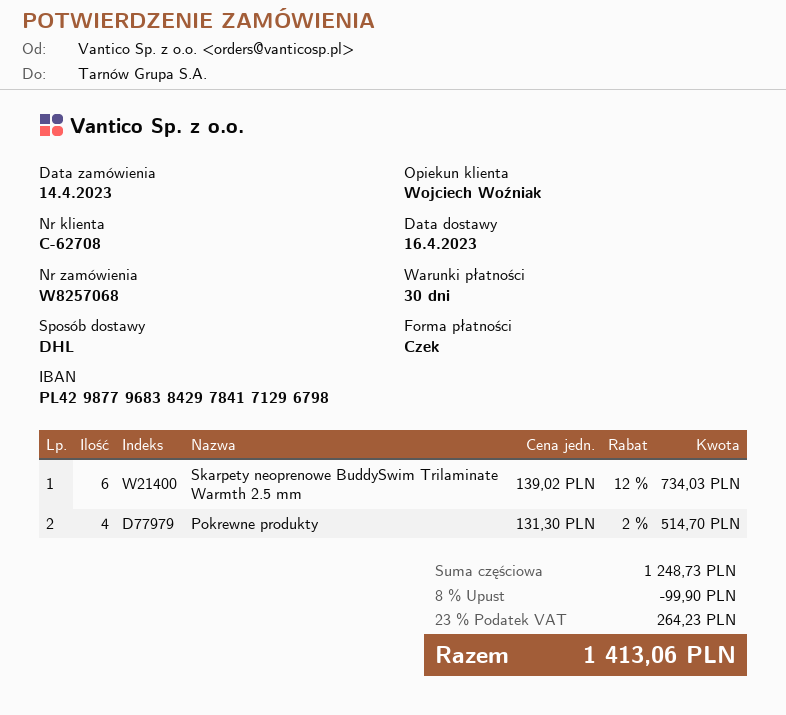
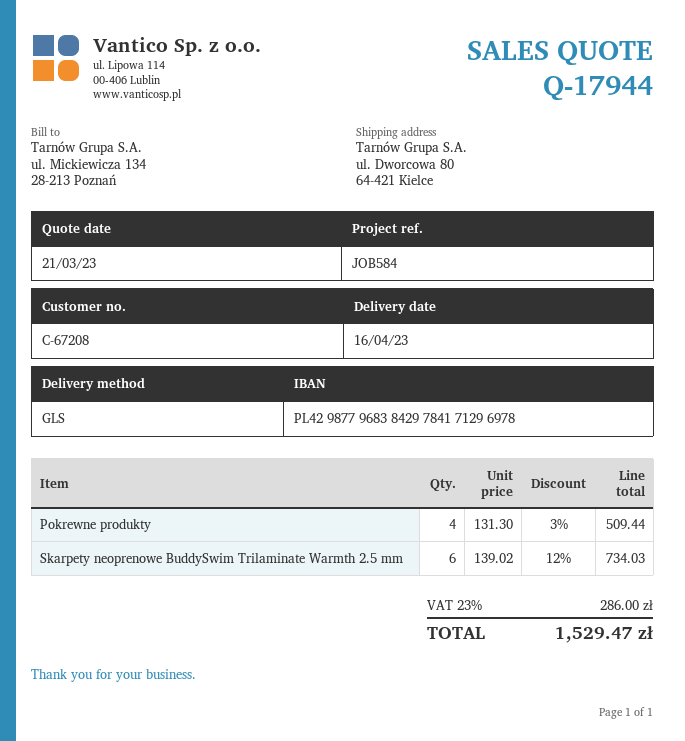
customer number: C-62708 -> C-67208
bank account: PL42987796838429784171296798 -> PL42987796838429784171296978
shipping method: DHL -> GLS
Pokrewne produkty: 4 x 131.30 - 2% = 514.70 -> 4 x 131.30 - 3% = 509.44
discount: 8% = 99.90 -> none
tax: 23% = 264.23 -> 23% = 286.00
total: 1413.06 -> 1529.47

